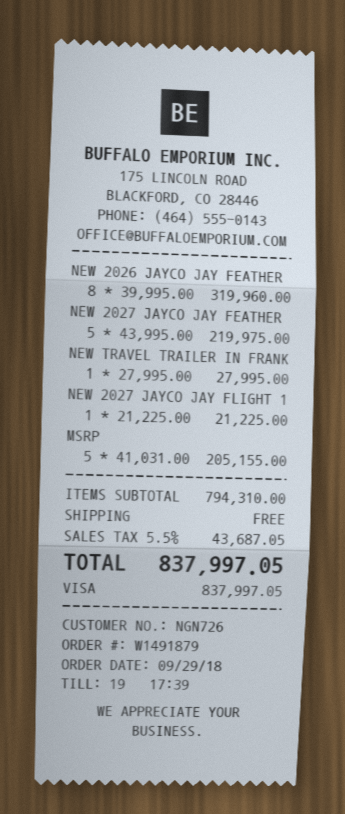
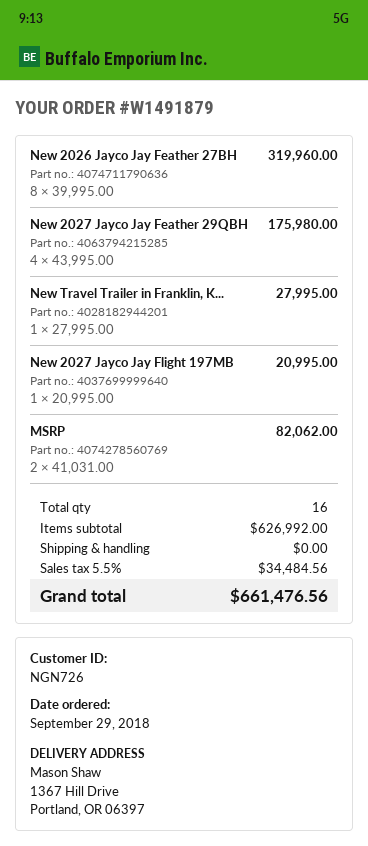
NEW 2027 JAYCO JAY FEATHER: 5 x 43995.00 = 219975.00 -> 4 x 43995.00 = 175980.00
NEW 2027 JAYCO JAY FLIGHT 1: 1 x 21225.00 = 21225.00 -> 1 x 20995.00 = 20995.00
MSRP: 5 x 41031.00 = 205155.00 -> 2 x 41031.00 = 82062.00
subtotal: 794310.00 -> 626992.00
tax: 5.5% = 43687.05 -> 5.5% = 34484.56
total: 837997.05 -> 661476.56

